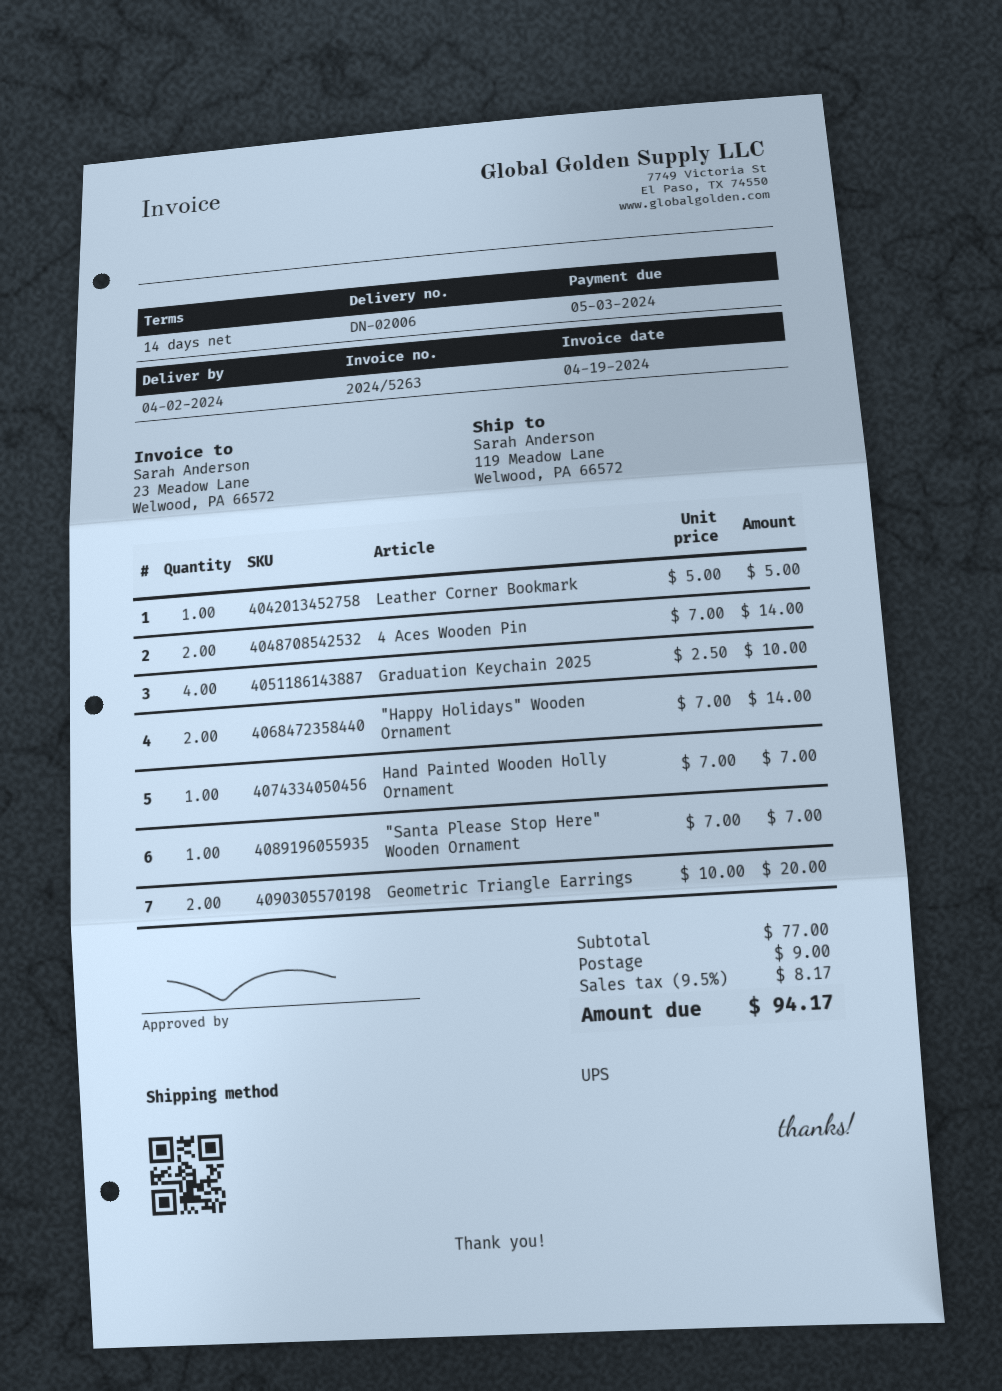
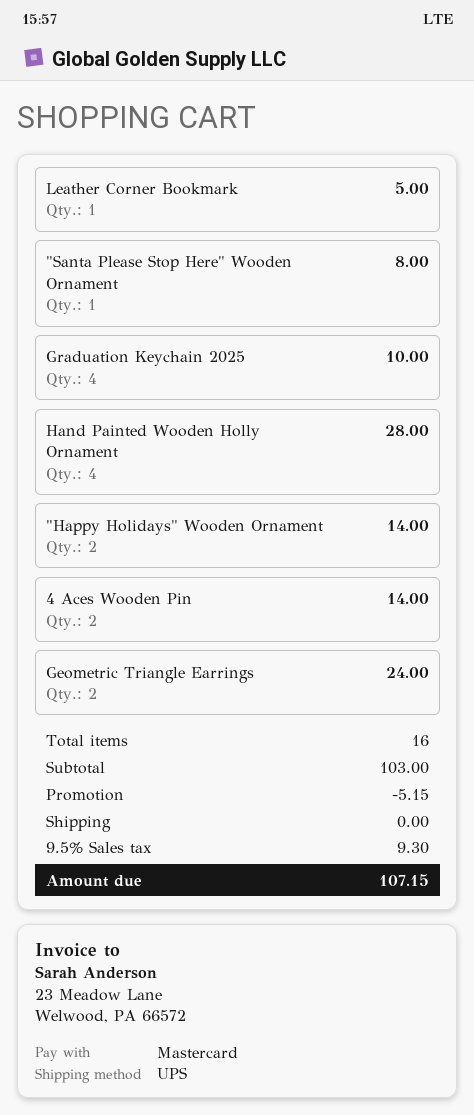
Hand Painted Wooden Holly Ornament: 1 for 7.00 -> 4 for 28.00
"Santa Please Stop Here" Wooden Ornament: 1 for 7.00 -> 1 for 8.00
Geometric Triangle Earrings: 2 for 20.00 -> 2 for 24.00
subtotal: 77.00 -> 103.00
discount: none -> 5.15
shipping: 9.00 -> 0.00
tax: 9.5% = 8.17 -> 9.5% = 9.30
total: 94.17 -> 107.15

